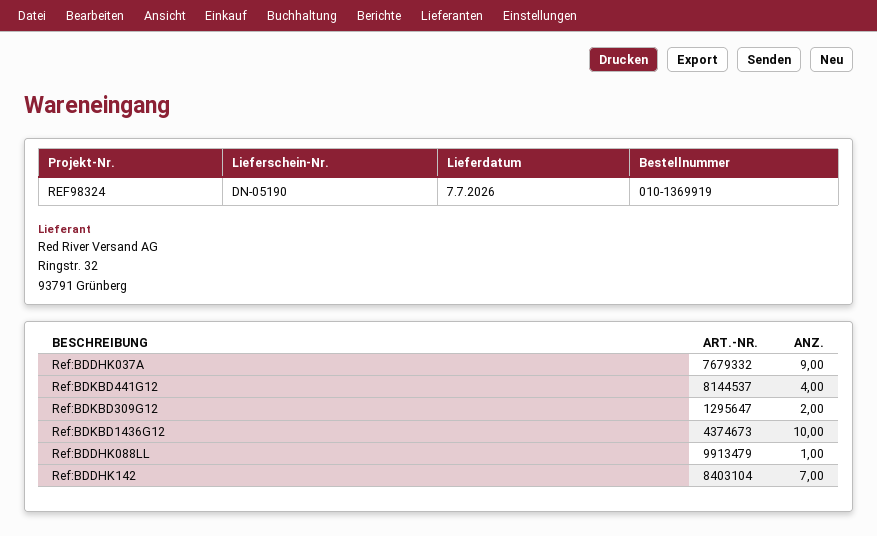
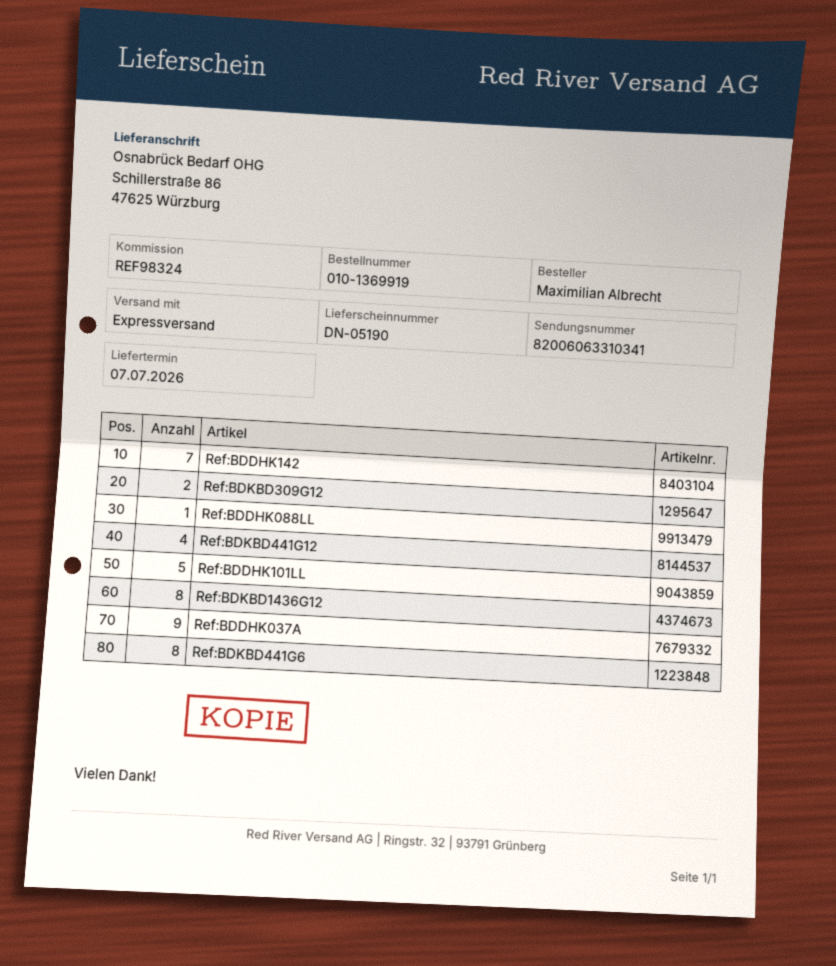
Ref:BDKBD1436G12: 10 -> 8
Ref:BDDHK101LL: none -> 5
Ref:BDKBD441G6: none -> 8

